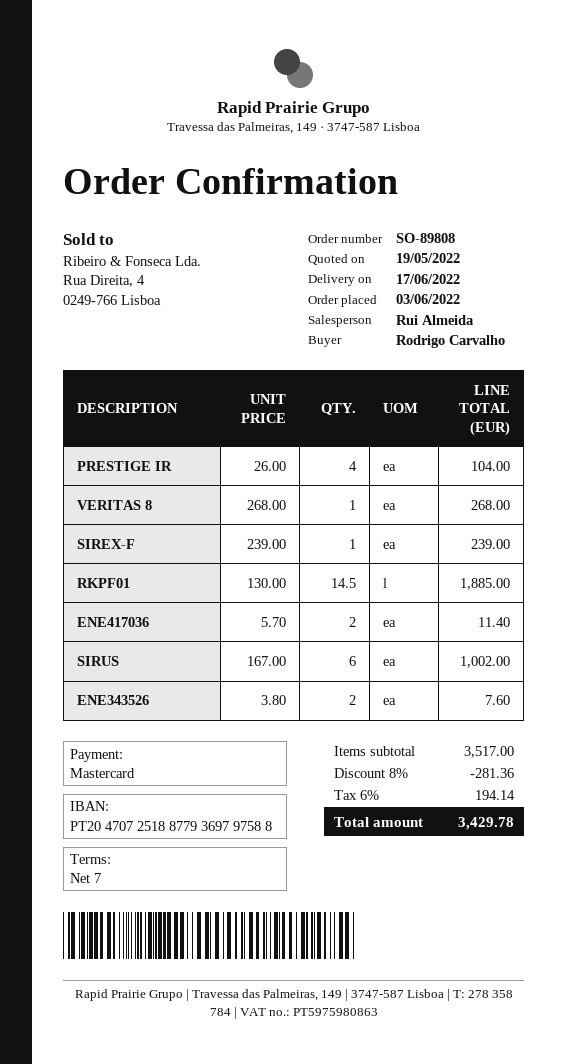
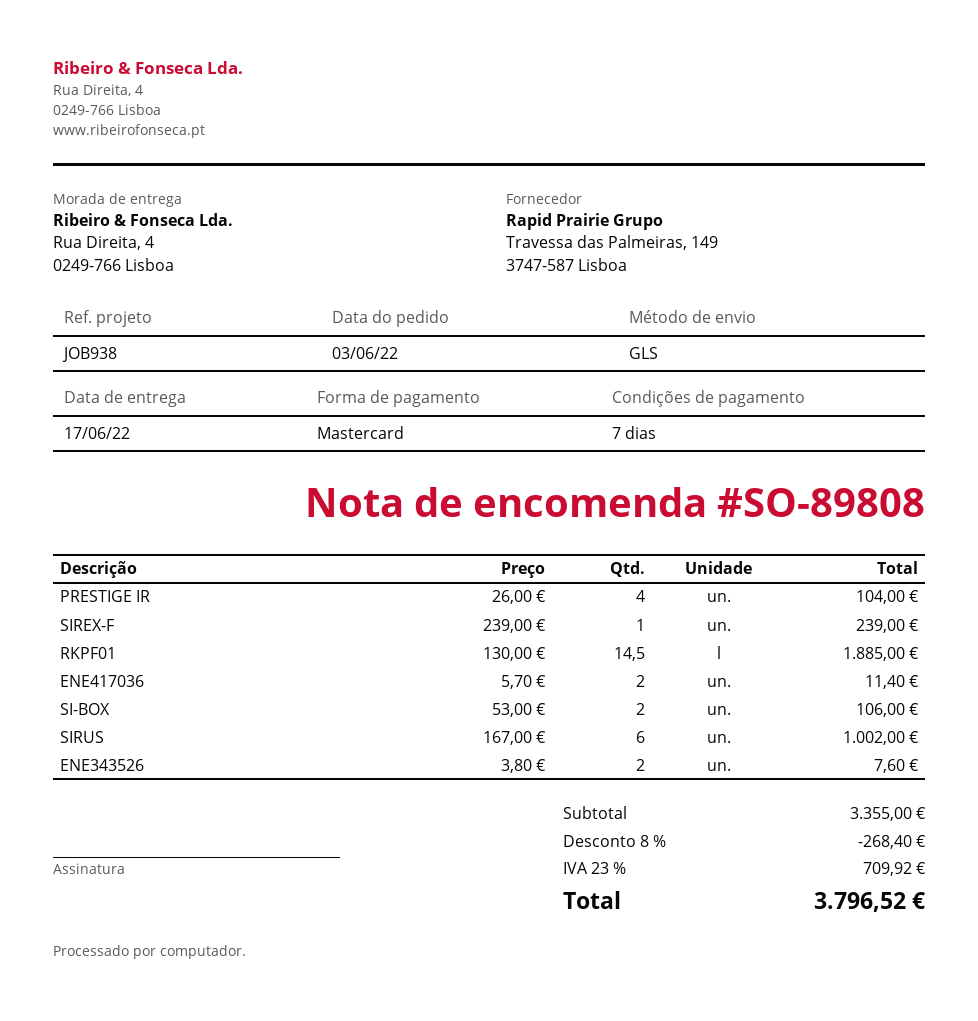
VERITAS 8: 1 x 268.00 = 268.00 -> none
SI-BOX: none -> 2 x 53.00 = 106.00
subtotal: 3517.00 -> 3355.00
discount: 8% = 281.36 -> 8% = 268.40
tax: 6% = 194.14 -> 23% = 709.92
total: 3429.78 -> 3796.52

